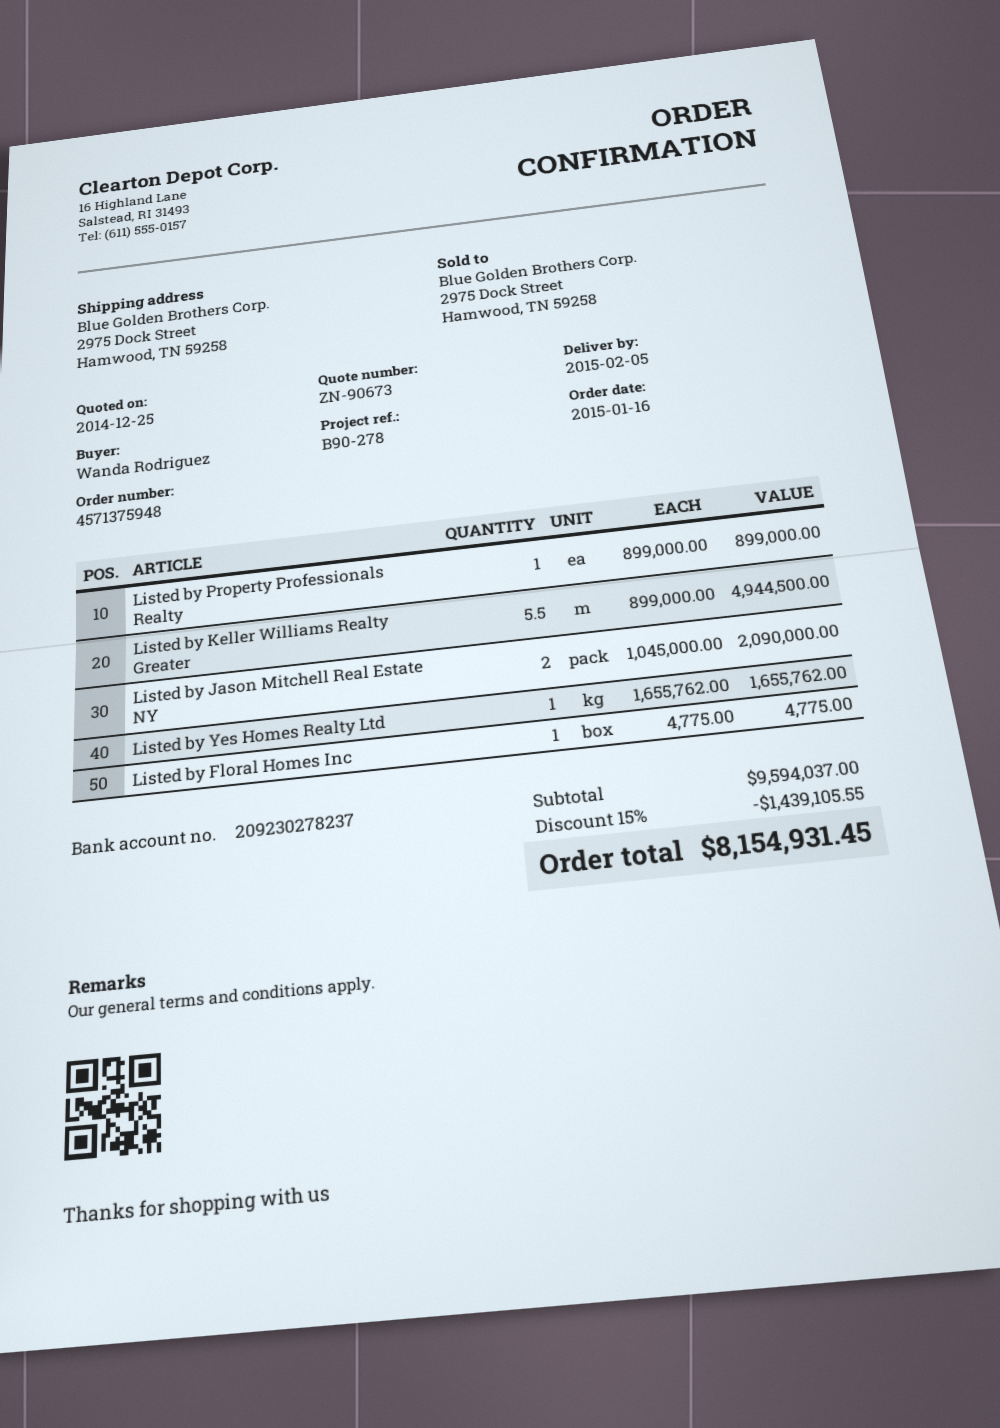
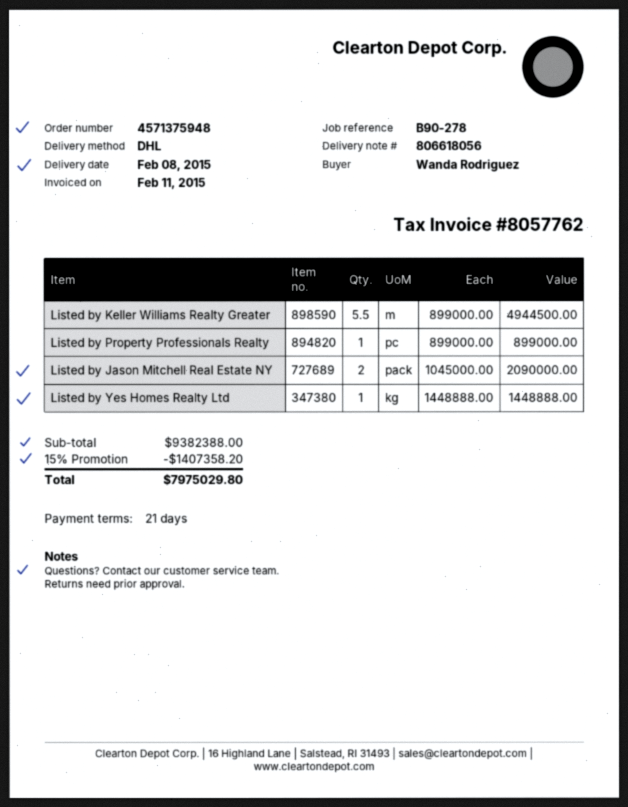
delivery date: 2015-02-05 -> 2015-02-08
Listed by Yes Homes Realty Ltd: 1 x 1655762.00 = 1655762.00 -> 1 x 1448888.00 = 1448888.00
Listed by Floral Homes Inc: 1 x 4775.00 = 4775.00 -> none
subtotal: 9594037.00 -> 9382388.00
discount: 15% = 1439105.55 -> 15% = 1407358.20
total: 8154931.45 -> 7975029.80

